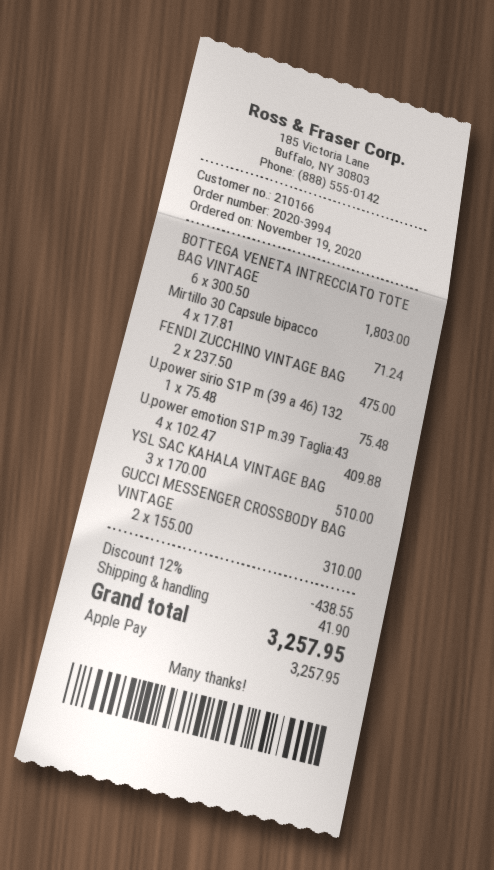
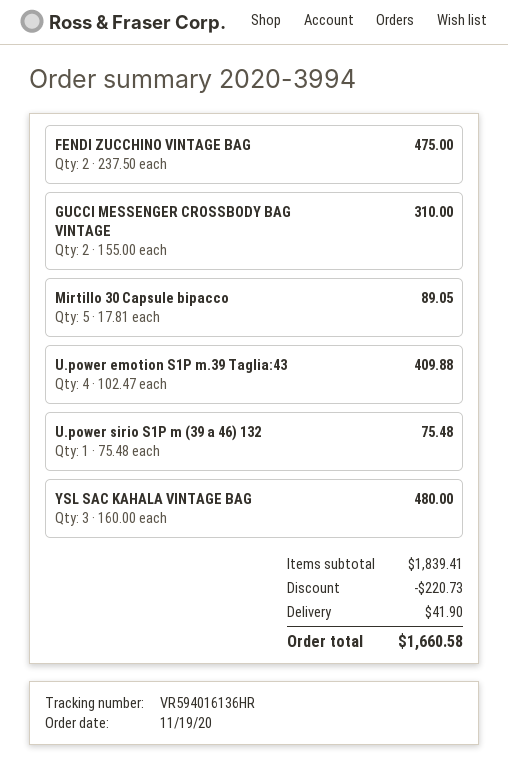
BOTTEGA VENETA INTRECCIATO TOTE BAG VINTAGE: 6 x 300.50 = 1803.00 -> none
Mirtillo 30 Capsule bipacco: 4 x 17.81 = 71.24 -> 5 x 17.81 = 89.05
YSL SAC KAHALA VINTAGE BAG: 3 x 170.00 = 510.00 -> 3 x 160.00 = 480.00
discount: 438.55 -> 220.73
total: 3257.95 -> 1660.58

